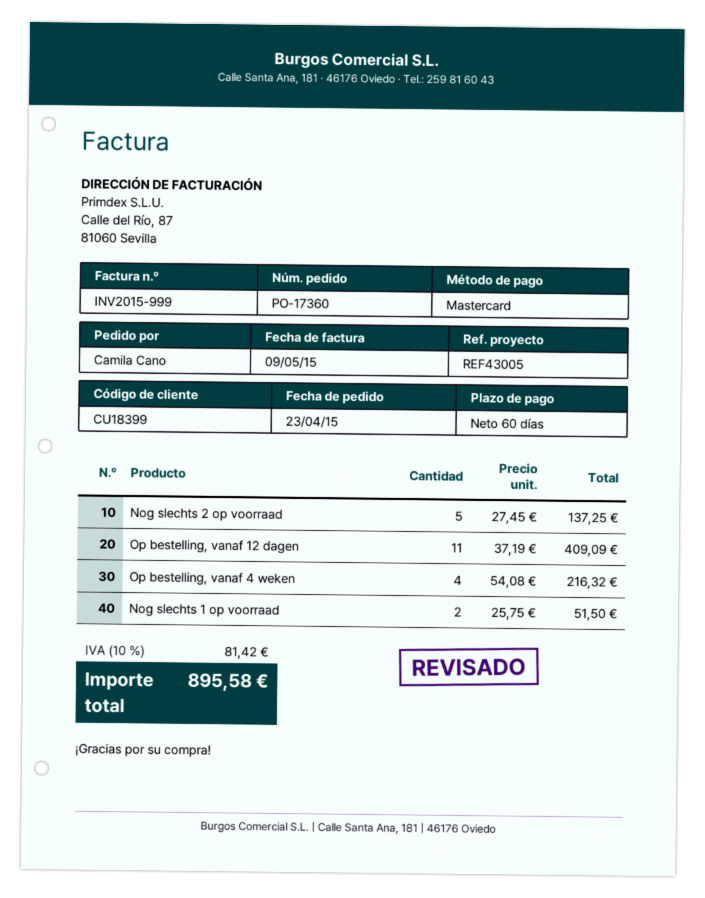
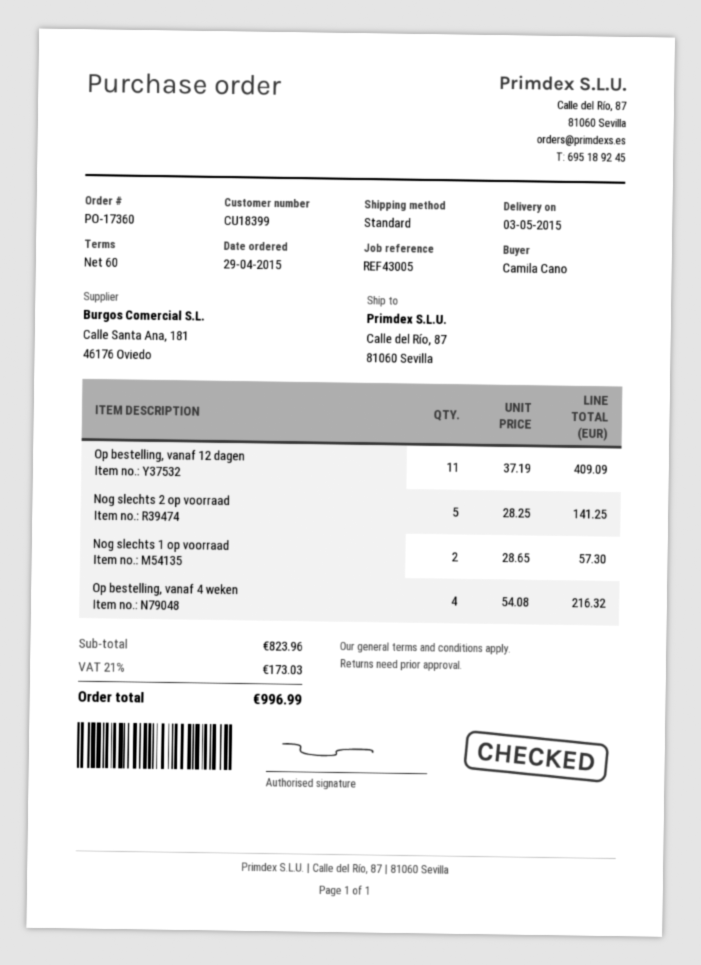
order date: 2015-04-23 -> 2015-04-29
Nog slechts 2 op voorraad: 5 x 27.45 = 137.25 -> 5 x 28.25 = 141.25
Nog slechts 1 op voorraad: 2 x 25.75 = 51.50 -> 2 x 28.65 = 57.30
tax: 10% = 81.42 -> 21% = 173.03
total: 895.58 -> 996.99

